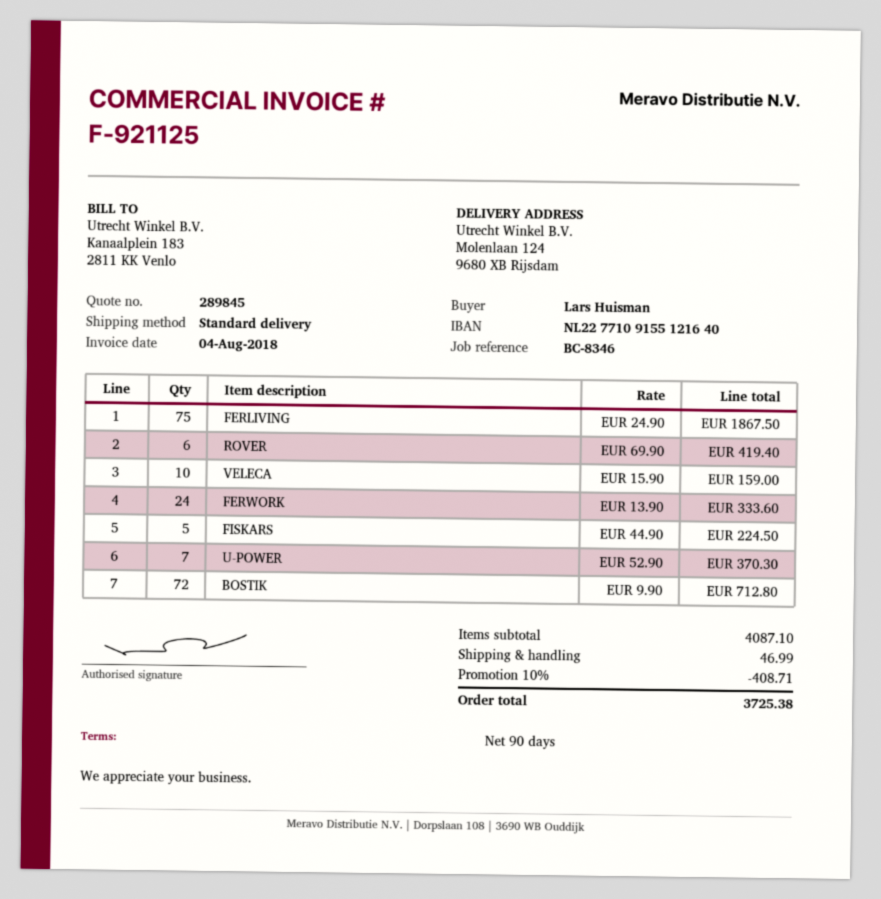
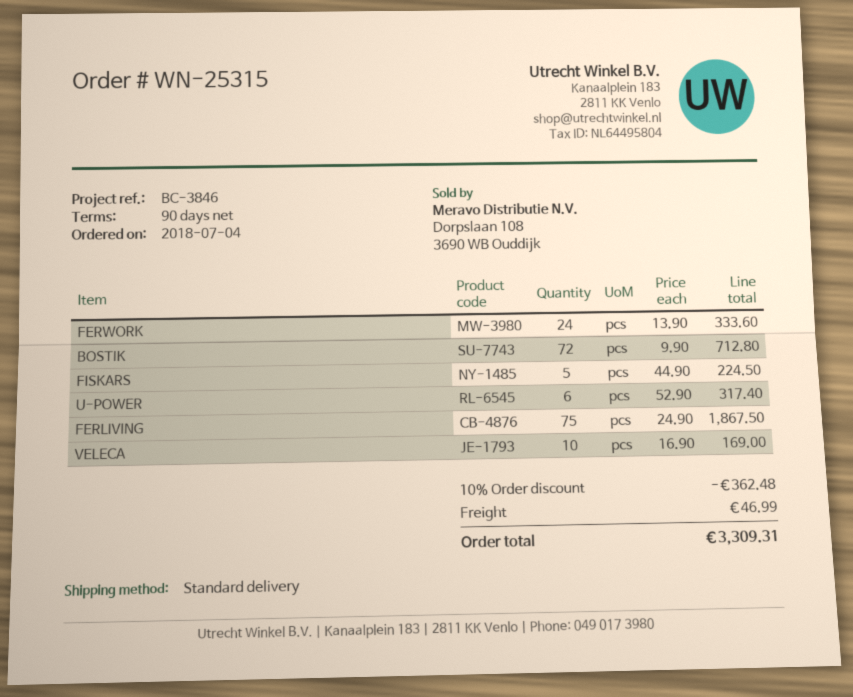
reference: BC-8346 -> BC-3846
ROVER: 6 x 69.90 = 419.40 -> none
VELECA: 10 x 15.90 = 159.00 -> 10 x 16.90 = 169.00
U-POWER: 7 x 52.90 = 370.30 -> 6 x 52.90 = 317.40
discount: 10% = 408.71 -> 10% = 362.48
total: 3725.38 -> 3309.31

